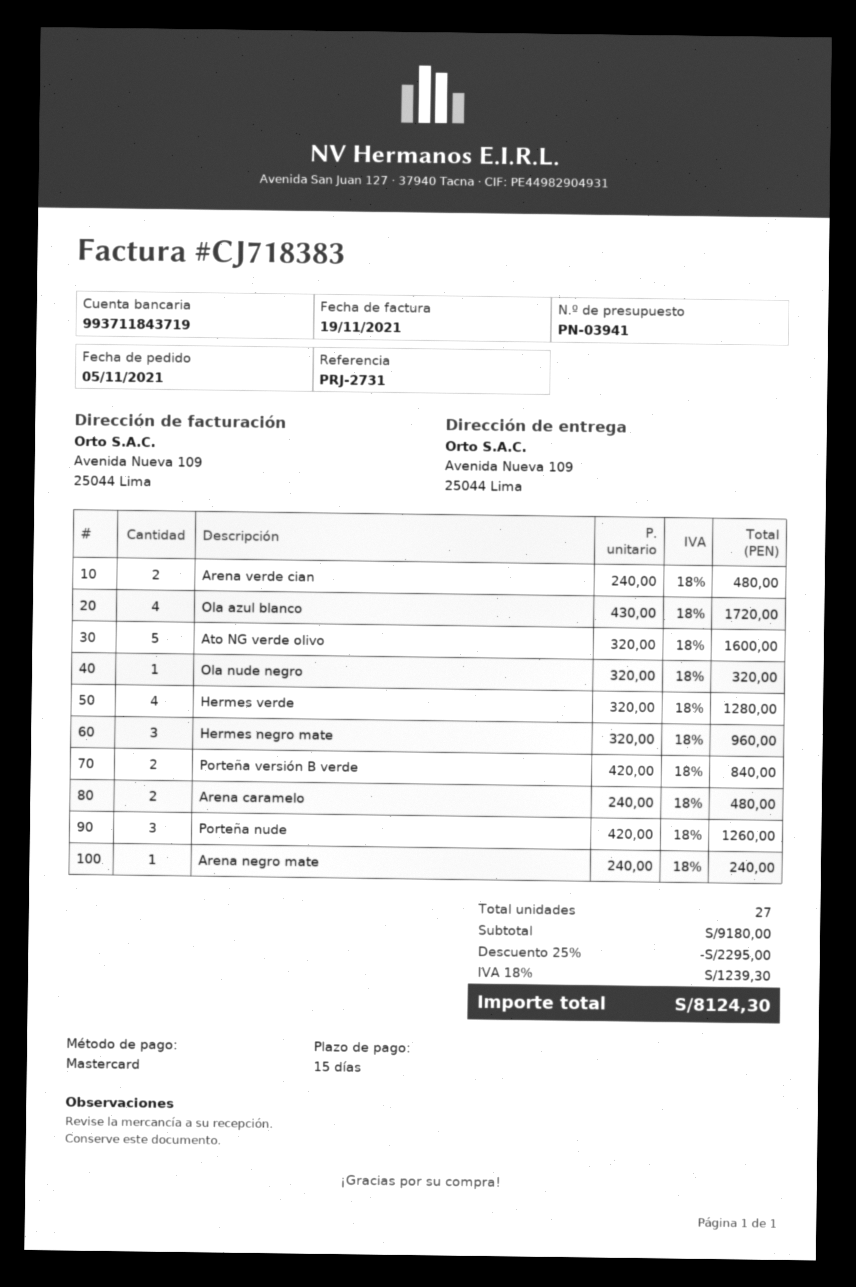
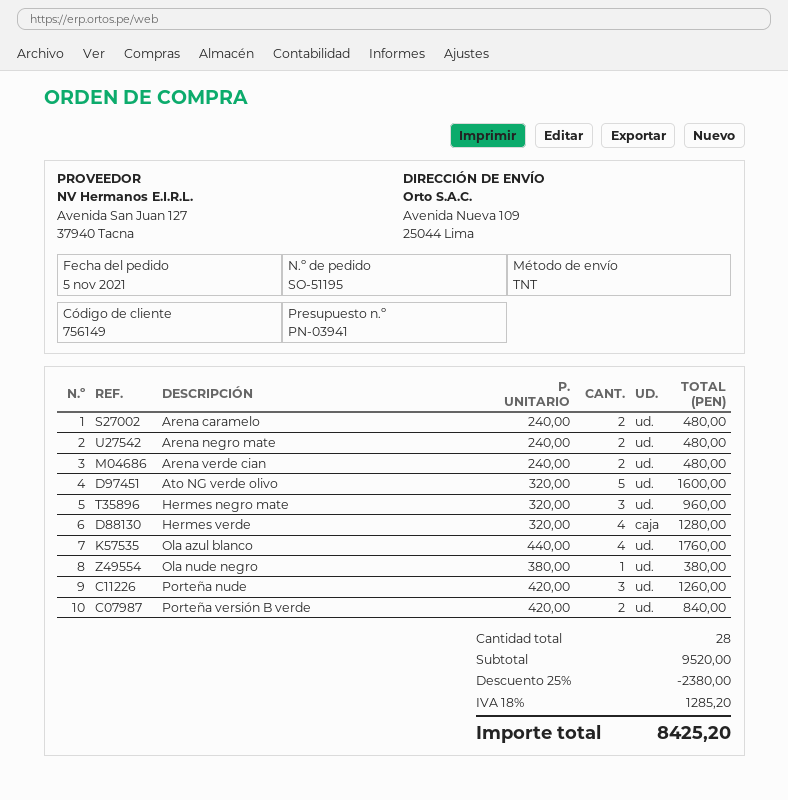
Ola azul blanco: 4 x 430.00 = 1720.00 -> 4 x 440.00 = 1760.00
Ola nude negro: 1 x 320.00 = 320.00 -> 1 x 380.00 = 380.00
Arena negro mate: 1 x 240.00 = 240.00 -> 2 x 240.00 = 480.00
total quantity: 27 -> 28
subtotal: 9180.00 -> 9520.00
discount: 25% = 2295.00 -> 25% = 2380.00
tax: 18% = 1239.30 -> 18% = 1285.20
total: 8124.30 -> 8425.20

